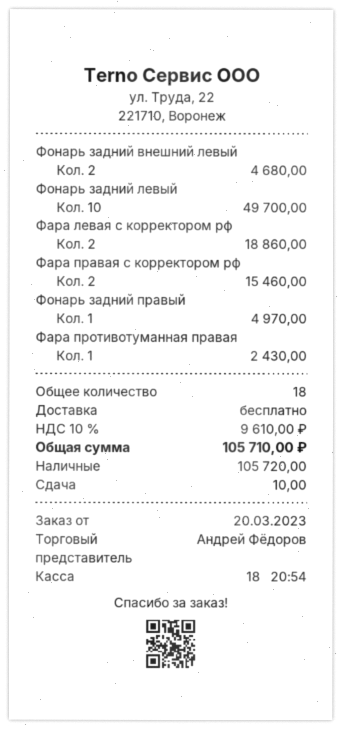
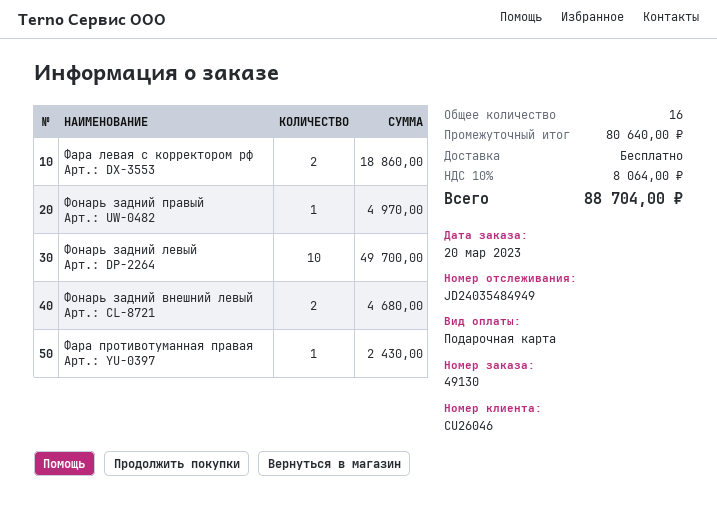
payment method: cash -> gift card
Фара правая с корректором рф: 2 for 15460.00 -> none
total quantity: 18 -> 16
tax: 10% = 9610.00 -> 10% = 8064.00
total: 105710.00 -> 88704.00

